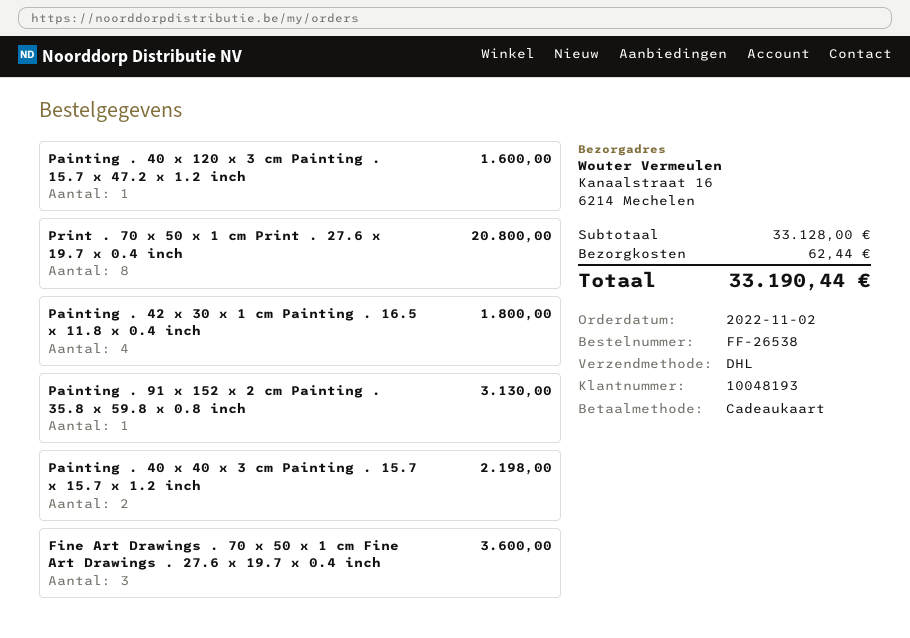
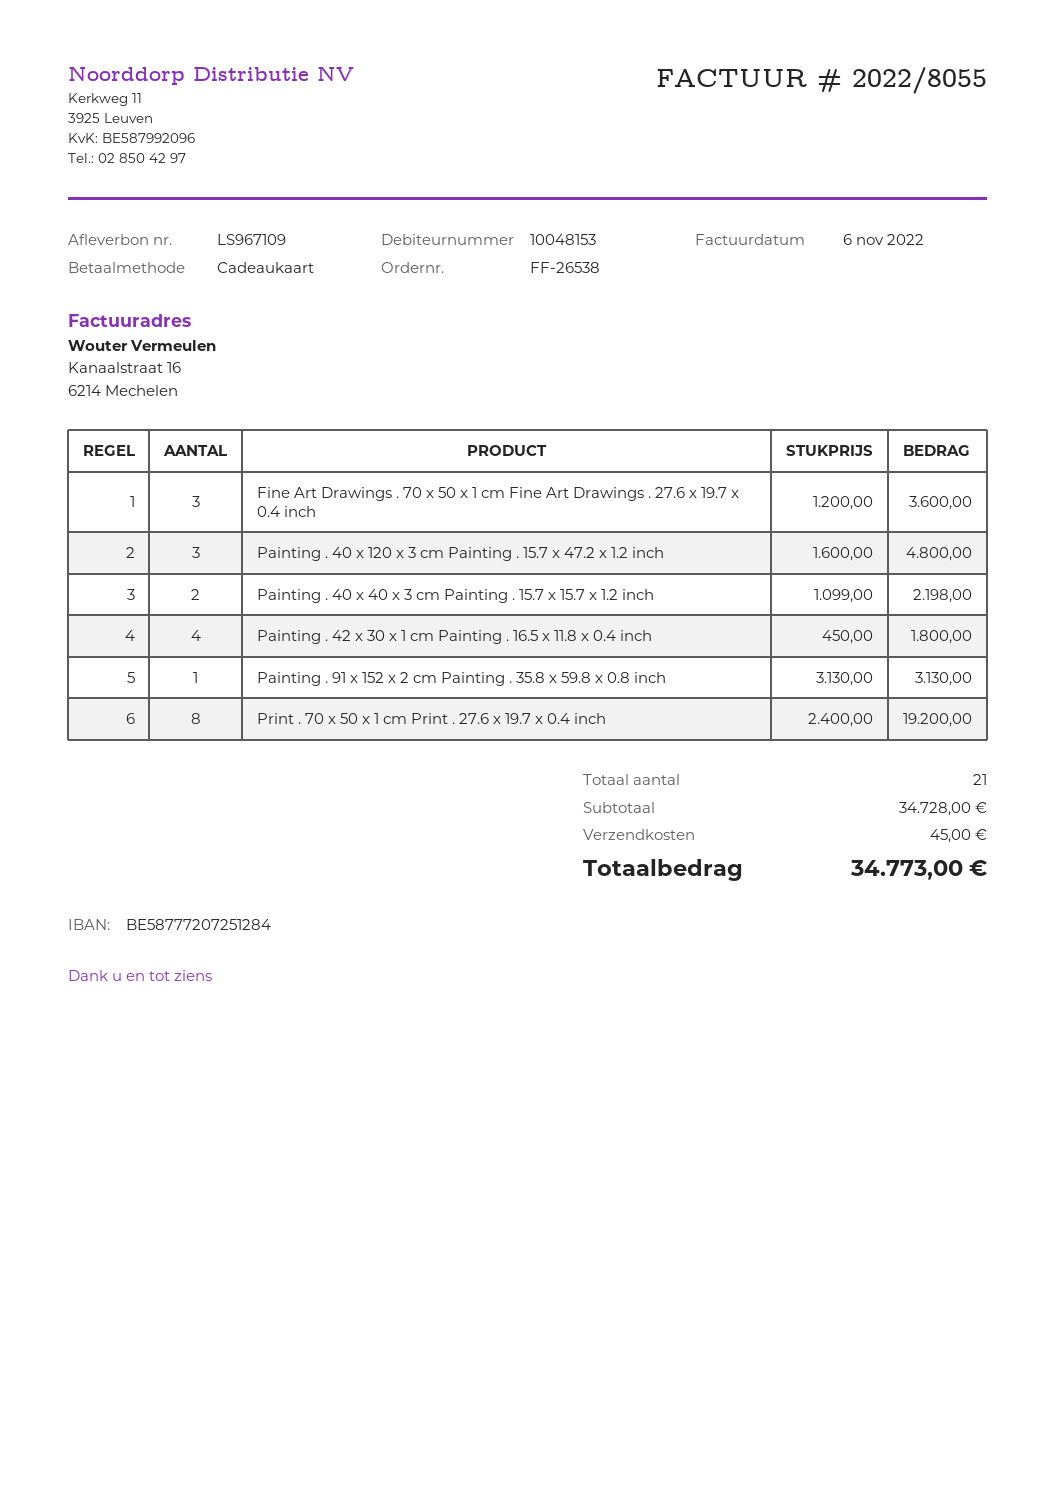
customer number: 10048193 -> 10048153
Painting . 40 x 120 x 3 cm Painting . 15.7 x 47.2 x 1.2 inch: 1 for 1600.00 -> 3 for 4800.00
Print . 70 x 50 x 1 cm Print . 27.6 x 19.7 x 0.4 inch: 8 for 20800.00 -> 8 for 19200.00
subtotal: 33128.00 -> 34728.00
shipping: 62.44 -> 45.00
total: 33190.44 -> 34773.00

